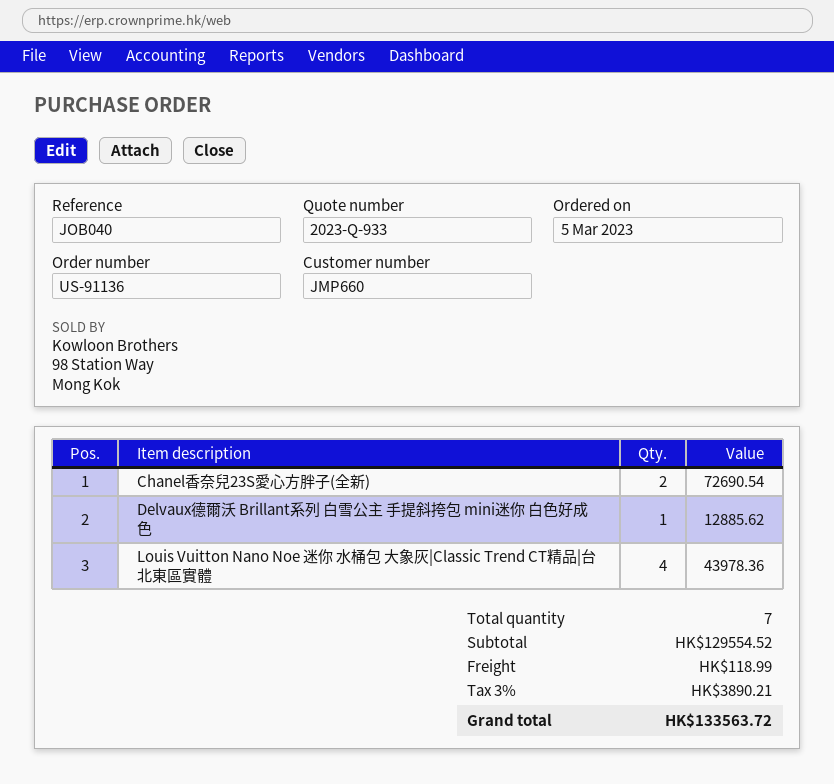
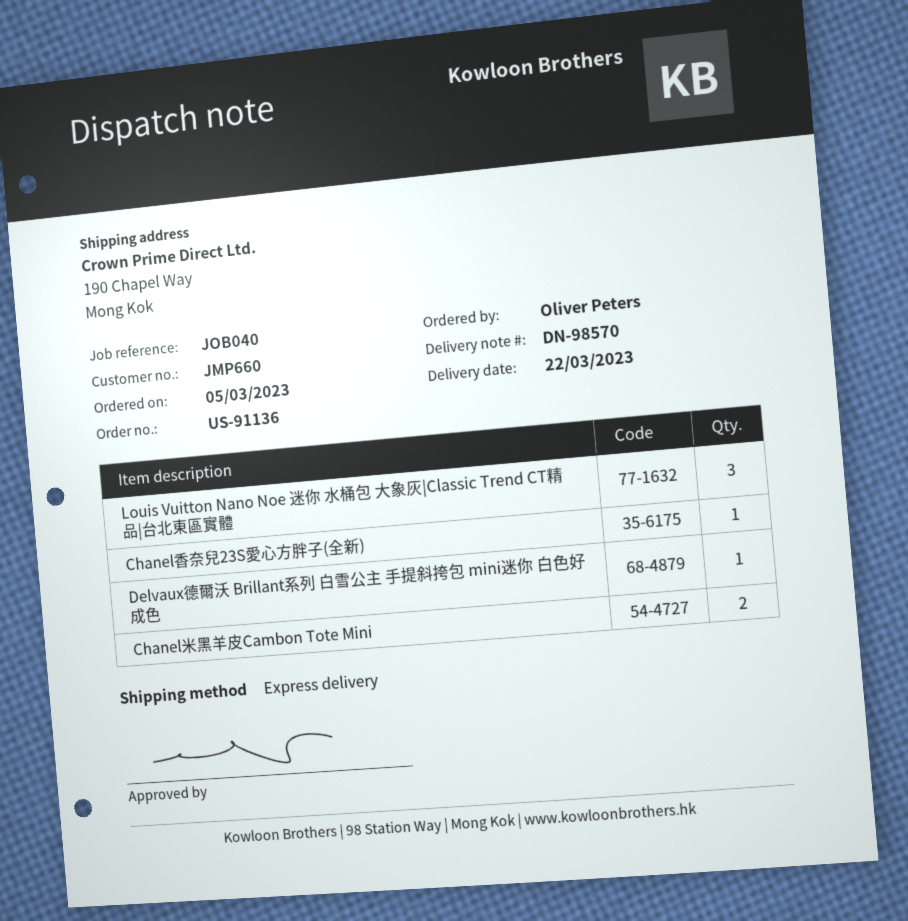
Chanel香奈兒23S愛心方胖子(全新): 2 -> 1
Louis Vuitton Nano Noe 迷你 水桶包 大象灰|Classic Trend CT精品|台北東區實體: 4 -> 3
Chanel米黑羊皮Cambon Tote Mini: none -> 2

